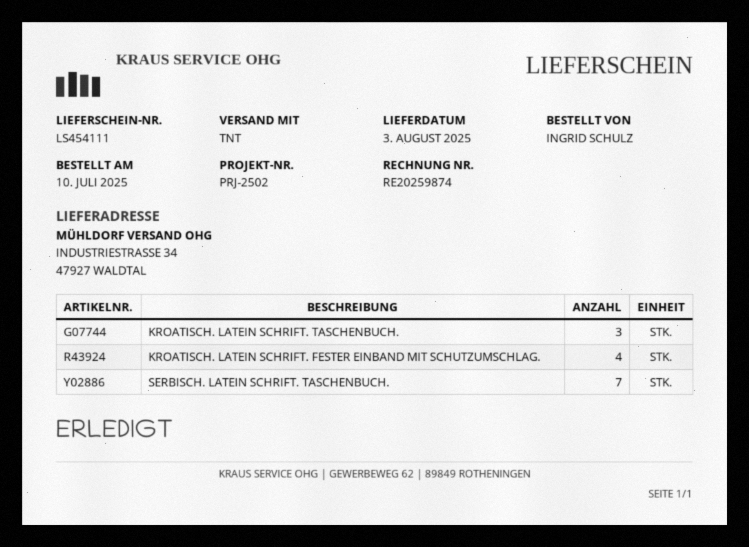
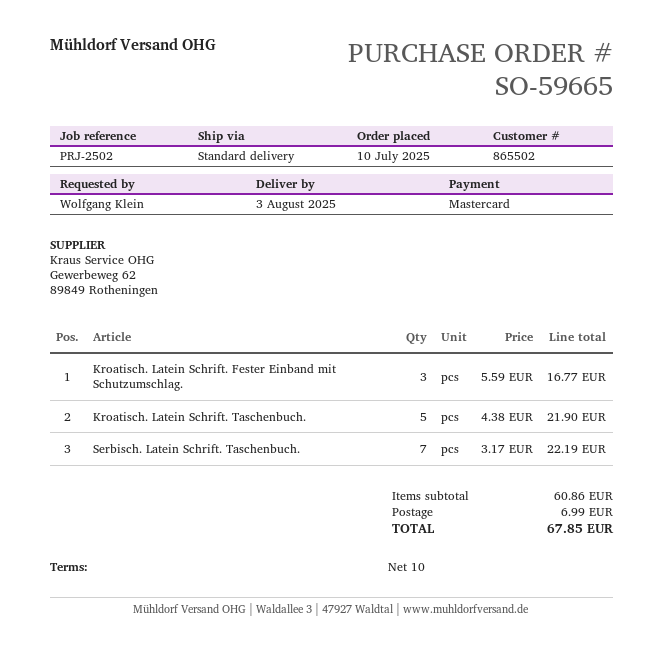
ordered by: INGRID SCHULZ -> Wolfgang Klein
shipping method: TNT -> standard
KROATISCH. LATEIN SCHRIFT. TASCHENBUCH.: 3 -> 5
KROATISCH. LATEIN SCHRIFT. FESTER EINBAND MIT SCHUTZUMSCHLAG.: 4 -> 3

